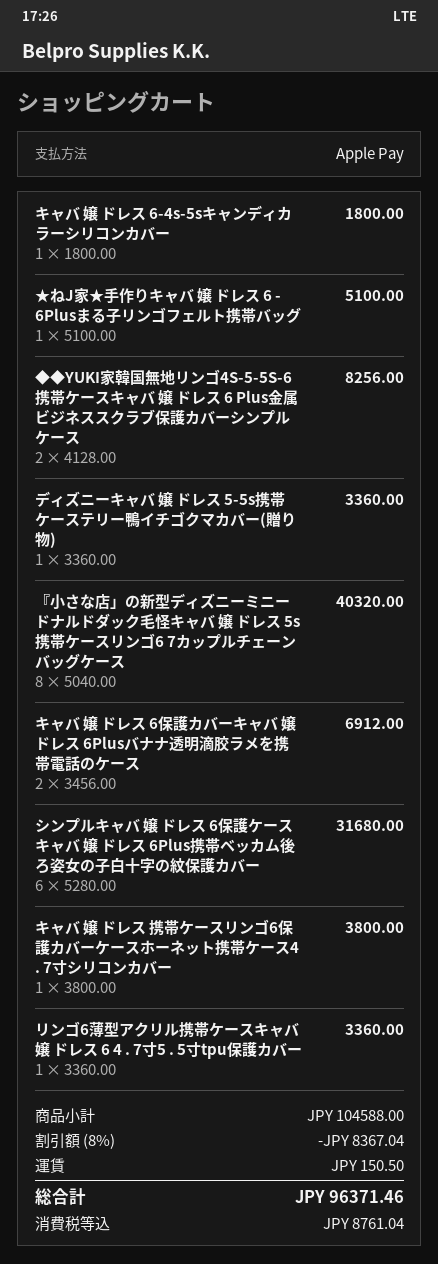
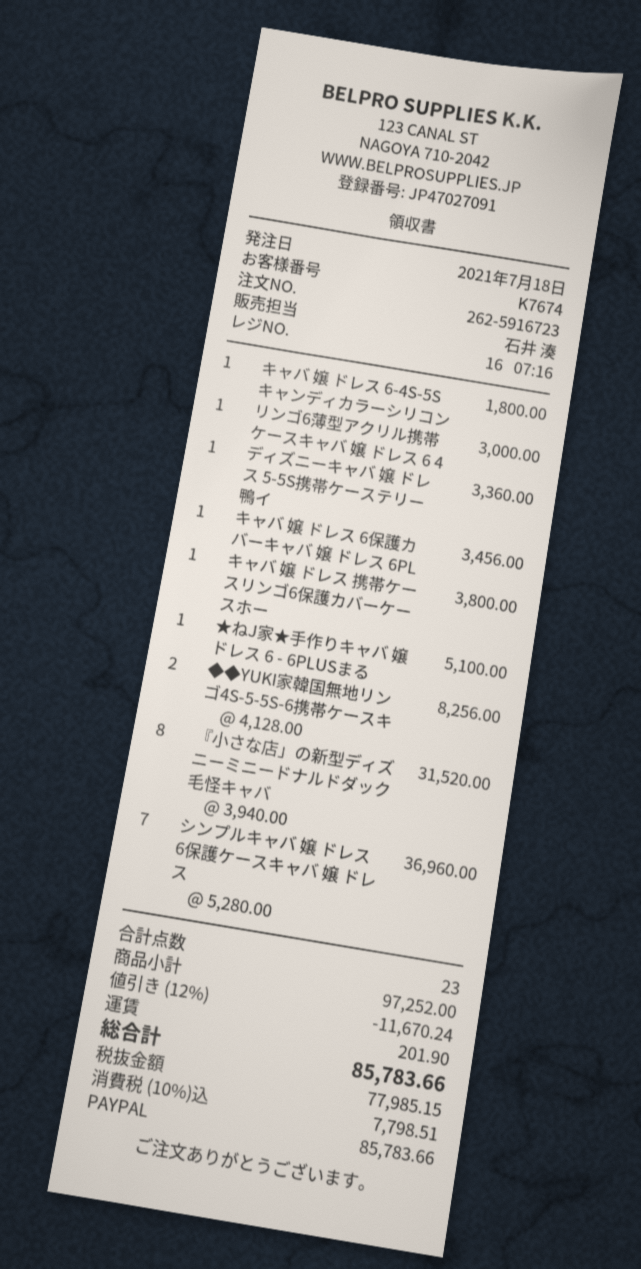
payment method: Apple Pay -> PayPal
『小さな店」の新型ディズニーミニードナルドダック毛怪キャバ 嬢 ドレス 5s携帯ケースリンゴ6 7カップルチェーンバッグケース: 8 x 5040.00 = 40320.00 -> 8 x 3940.00 = 31520.00
キャバ 嬢 ドレス 6保護カバーキャバ 嬢 ドレス 6Plusバナナ透明滴胶ラメを携帯電話のケース: 2 x 3456.00 = 6912.00 -> 1 x 3456.00 = 3456.00
シンプルキャバ 嬢 ドレス 6保護ケースキャバ 嬢 ドレス 6Plus携帯ベッカム後ろ姿女の子白十字の紋保護カバー: 6 x 5280.00 = 31680.00 -> 7 x 5280.00 = 36960.00
リンゴ6薄型アクリル携帯ケースキャバ 嬢 ドレス 6 4 . 7寸5 . 5寸tpu保護カバー: 1 x 3360.00 = 3360.00 -> 1 x 3000.00 = 3000.00
subtotal: 104588.00 -> 97252.00
discount: 8% = 8367.04 -> 12% = 11670.24
shipping: 150.50 -> 201.90
tax: 8761.04 -> 7798.51
total: 96371.46 -> 85783.66

